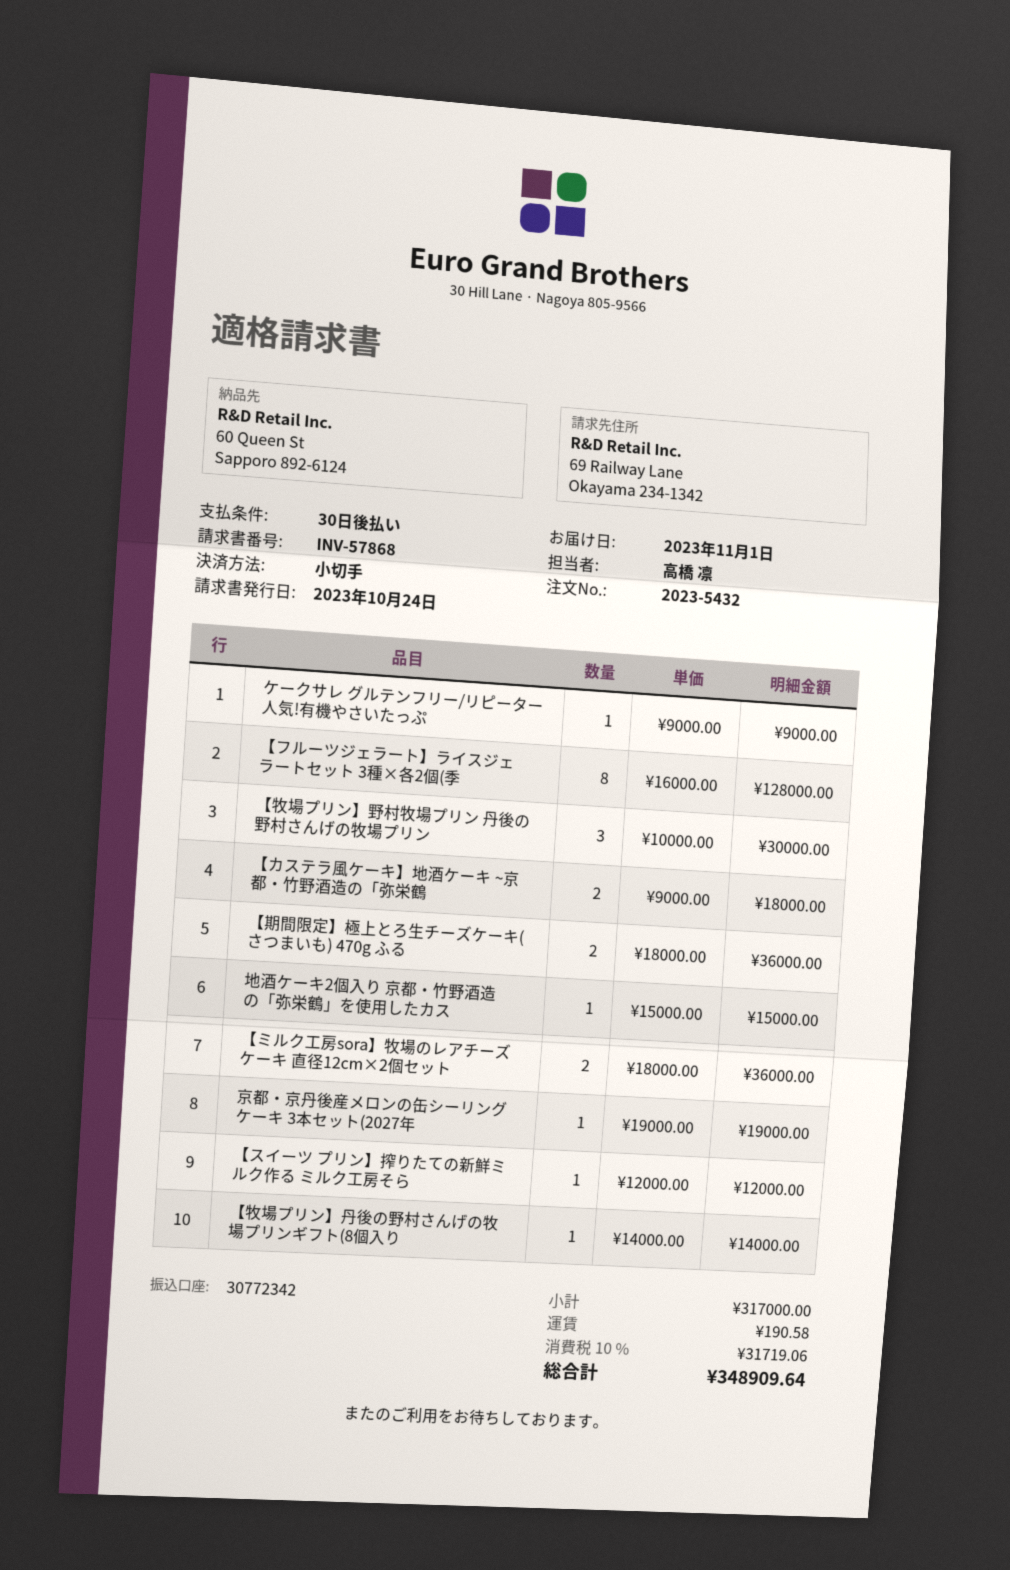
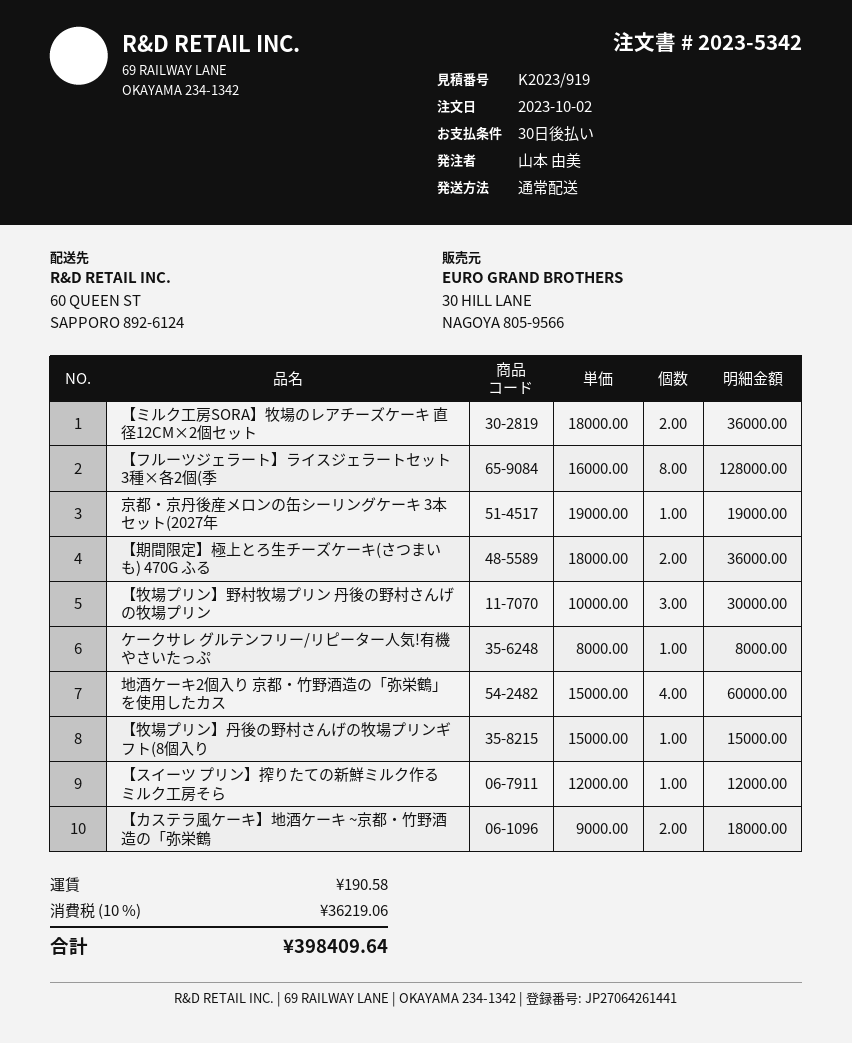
order number: 2023-5432 -> 2023-5342
ケークサレ グルテンフリー/リピーター人気!有機やさいたっぷ: 1 x 9000.00 = 9000.00 -> 1 x 8000.00 = 8000.00
地酒ケーキ2個入り 京都・竹野酒造の「弥栄鶴」を使用したカス: 1 x 15000.00 = 15000.00 -> 4 x 15000.00 = 60000.00
【牧場プリン】丹後の野村さんげの牧場プリンギフト(8個入り: 1 x 14000.00 = 14000.00 -> 1 x 15000.00 = 15000.00
tax: 10% = 31719.06 -> 10% = 36219.06
total: 348909.64 -> 398409.64

